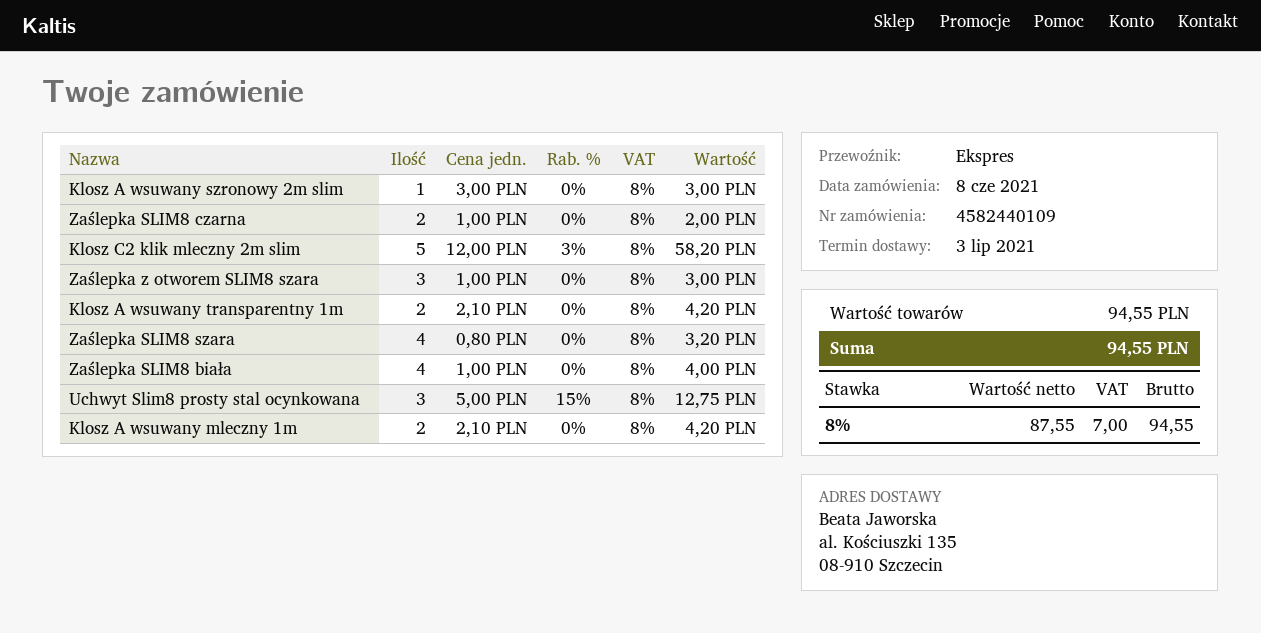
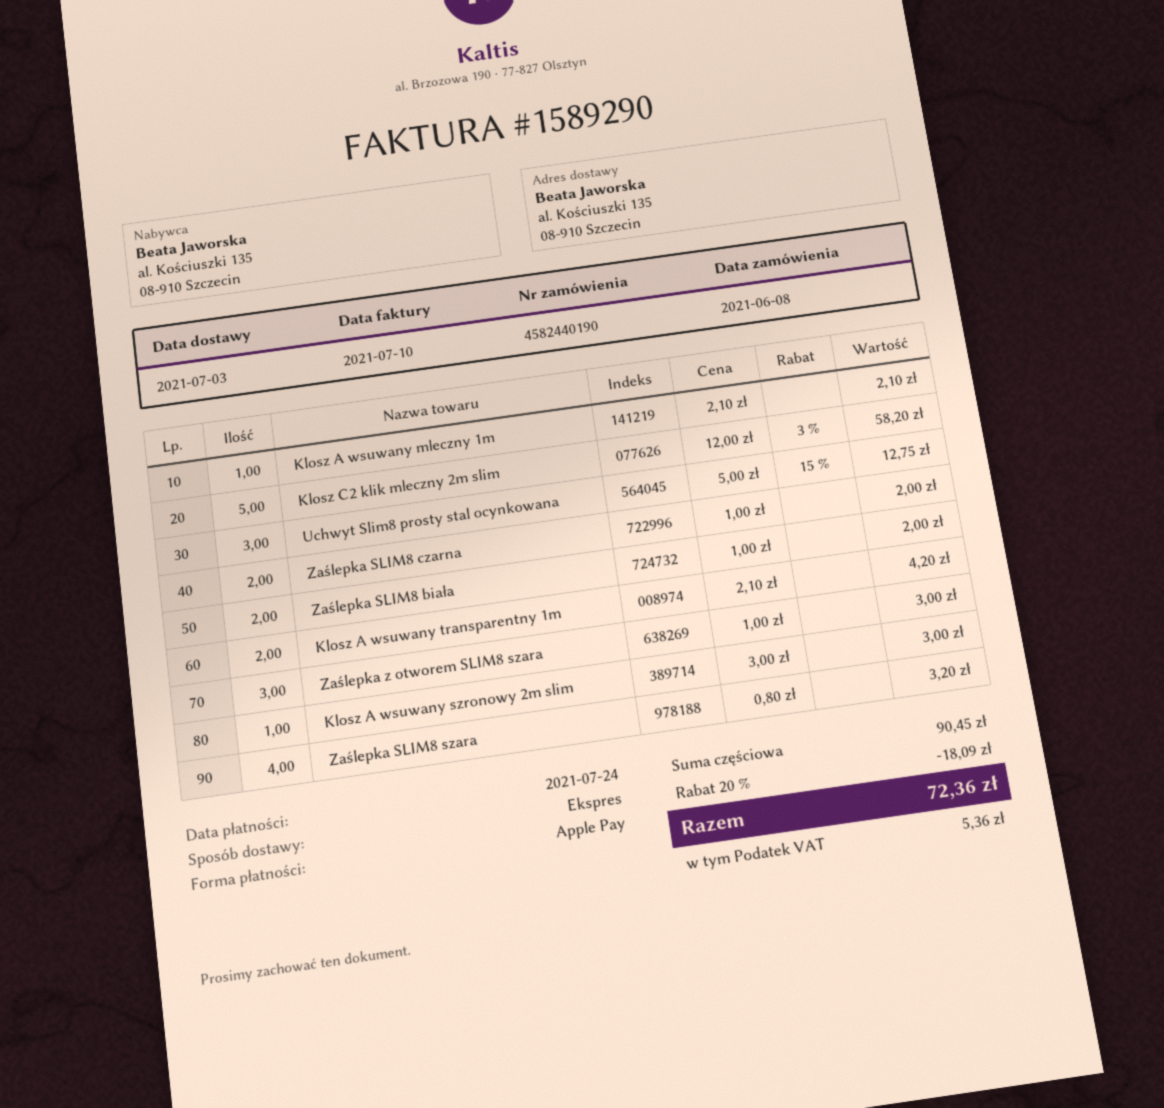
order number: 4582440109 -> 4582440190
Zaślepka SLIM8 biała: 4 x 1.00 = 4.00 -> 2 x 1.00 = 2.00
Klosz A wsuwany mleczny 1m: 2 x 2.10 = 4.20 -> 1 x 2.10 = 2.10
subtotal: 94.55 -> 90.45
discount: none -> 20% = 18.09
tax: 7.00 -> 5.36
total: 94.55 -> 72.36

